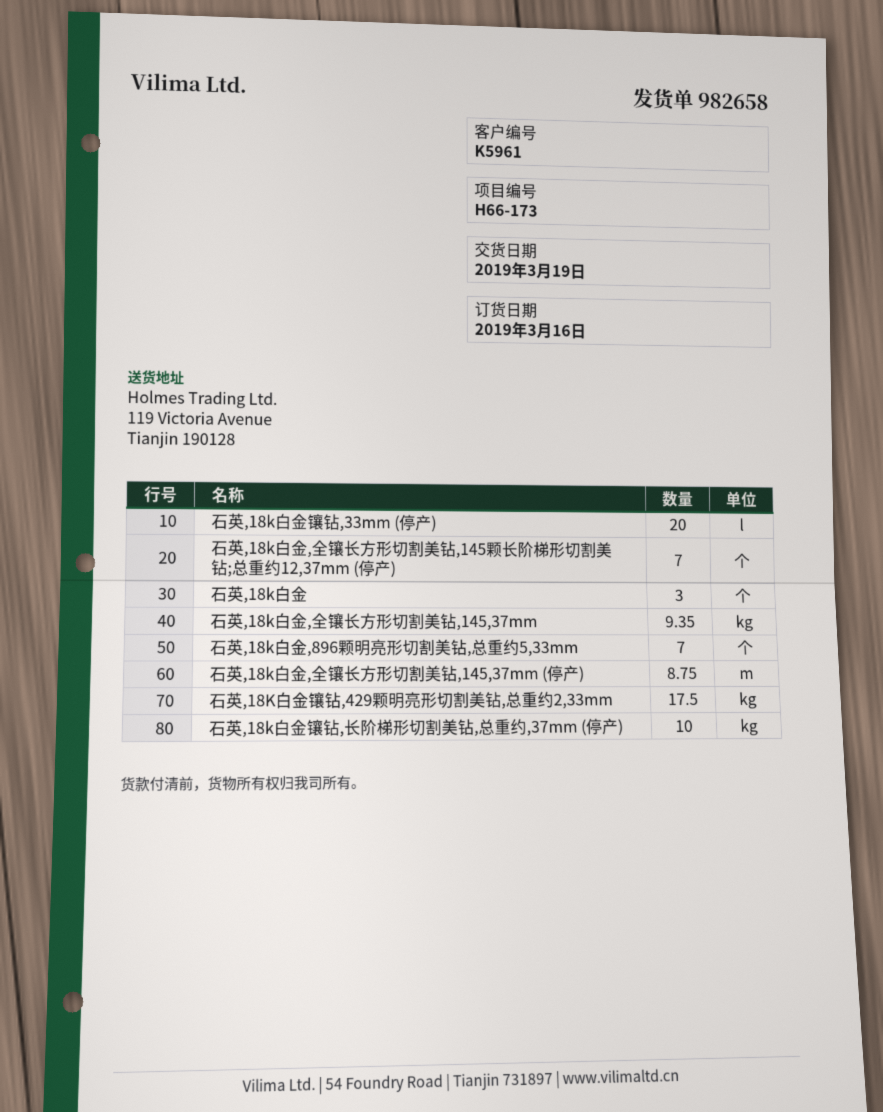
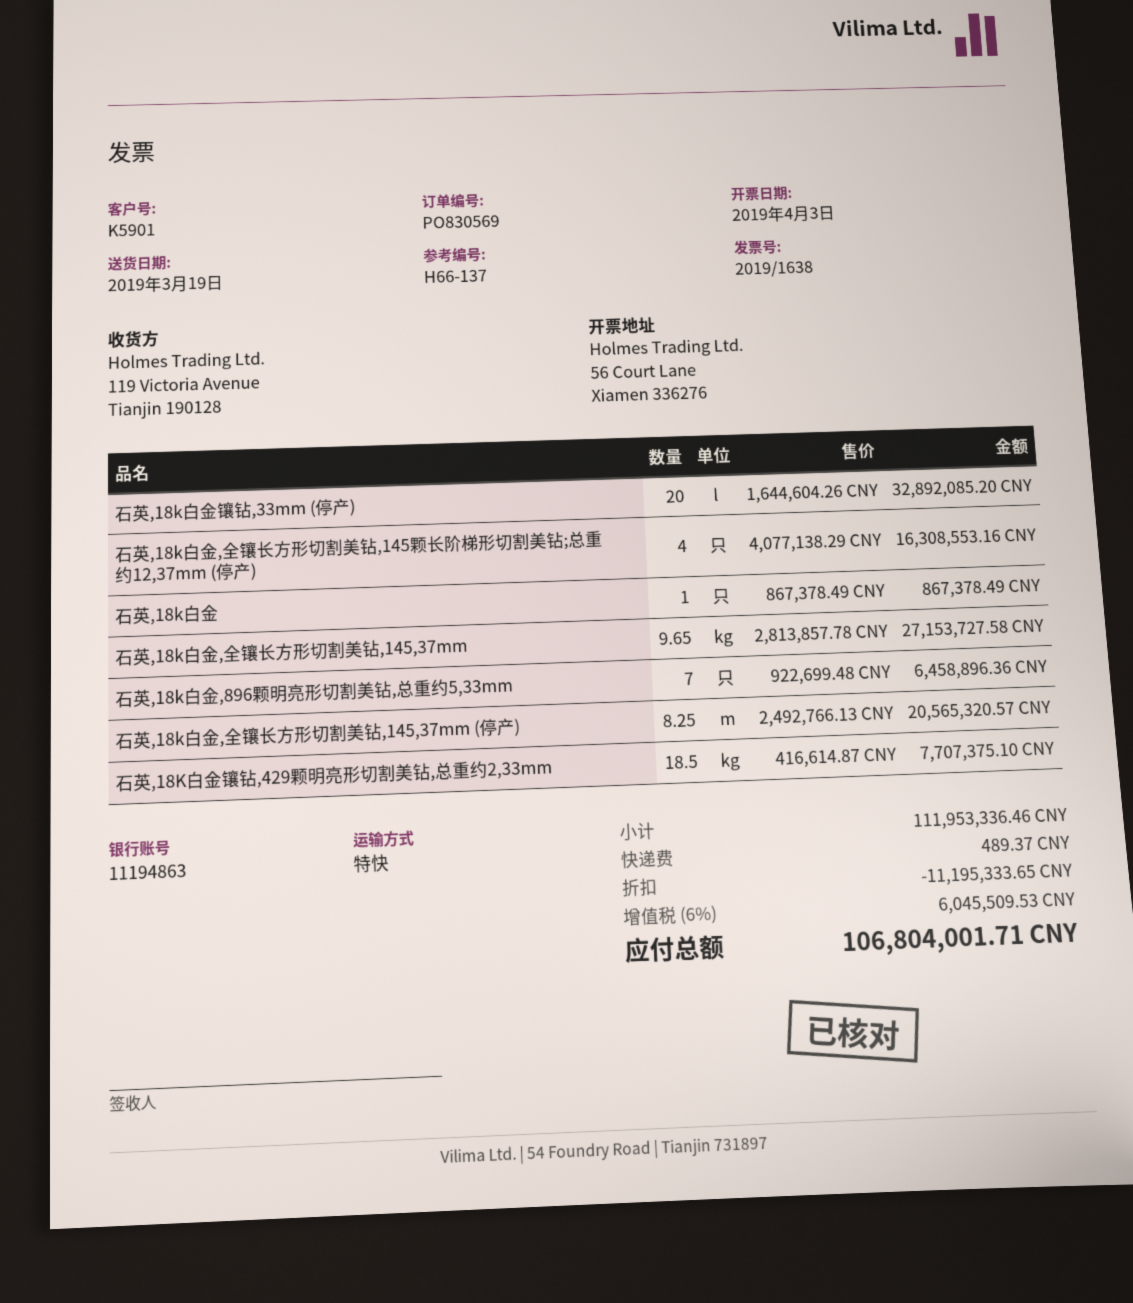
customer number: K5961 -> K5901
reference: H66-173 -> H66-137
石英,18k白金,全镶长方形切割美钻,145颗长阶梯形切割美钻;总重约12,37mm (停产): 7 -> 4
石英,18k白金: 3 -> 1
石英,18k白金,全镶长方形切割美钻,145,37mm: 9.35 -> 9.65
石英,18k白金,全镶长方形切割美钻,145,37mm (停产): 8.75 -> 8.25
石英,18K白金镶钻,429颗明亮形切割美钻,总重约2,33mm: 17.5 -> 18.5
石英,18k白金镶钻,长阶梯形切割美钻,总重约,37mm (停产): 10 -> none

